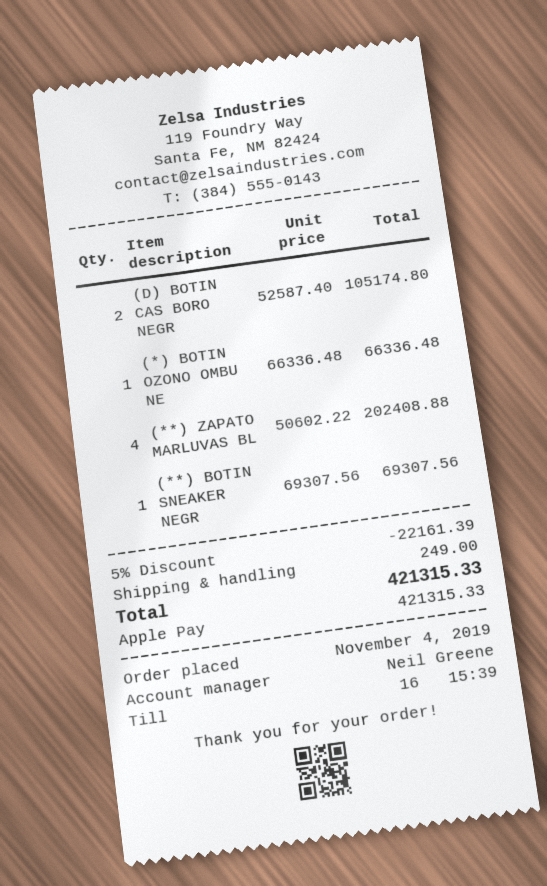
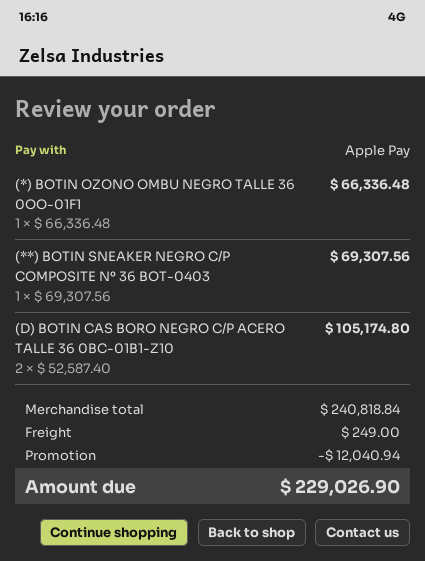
(**) ZAPATO MARLUVAS BL: 4 x 50602.22 = 202408.88 -> none
discount: 22161.39 -> 12040.94
total: 421315.33 -> 229026.90

